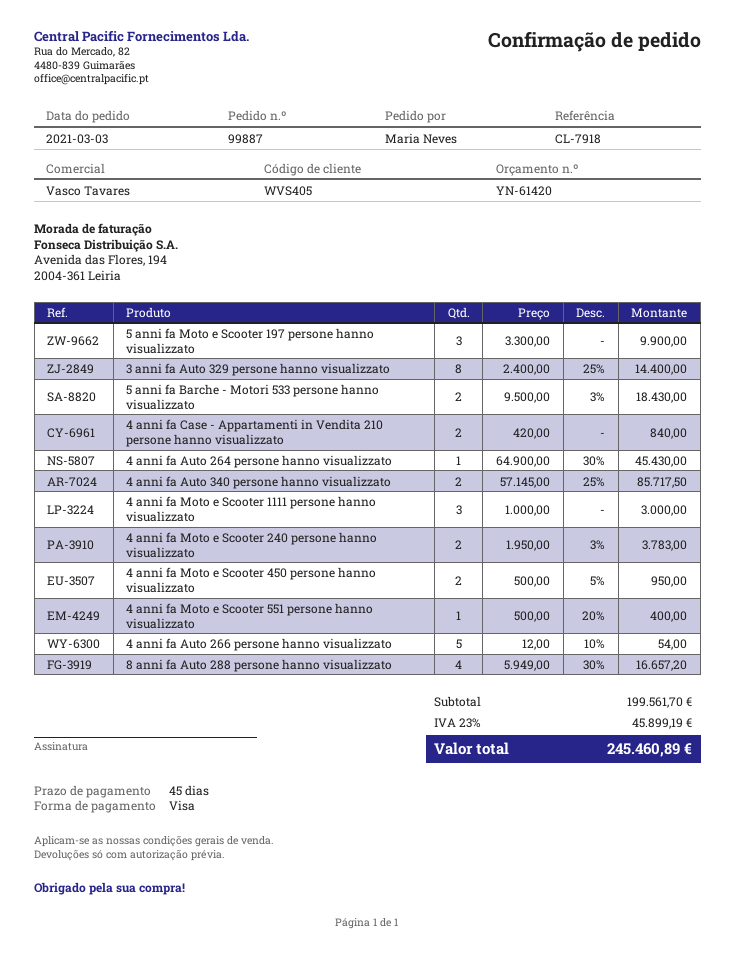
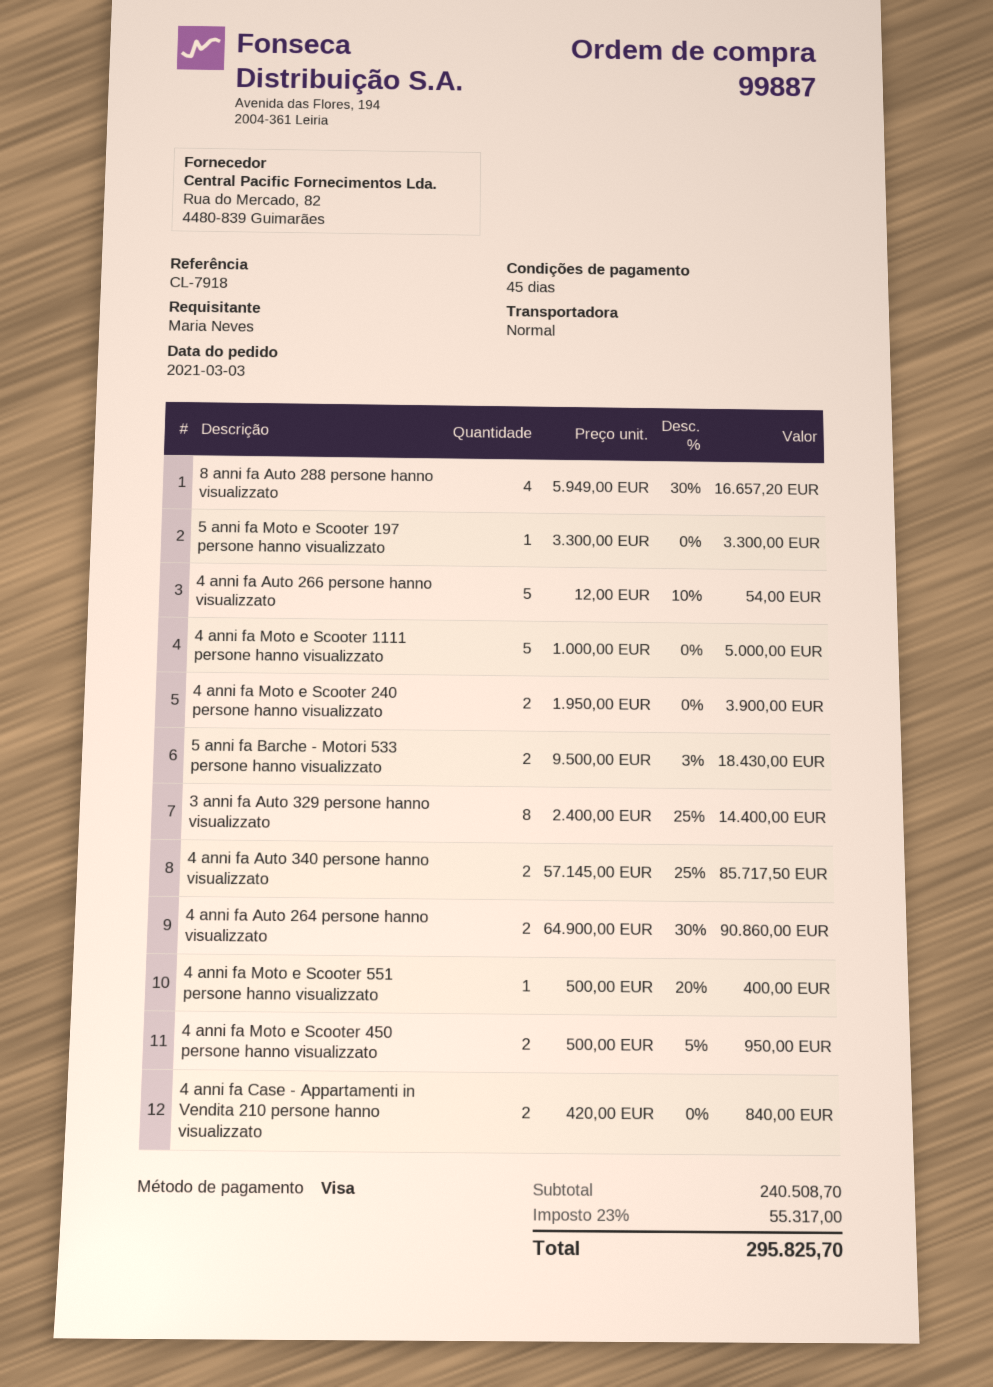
5 anni fa Moto e Scooter 197 persone hanno visualizzato: 3 x 3300.00 = 9900.00 -> 1 x 3300.00 = 3300.00
4 anni fa Auto 264 persone hanno visualizzato: 1 x 64900.00 - 30% = 45430.00 -> 2 x 64900.00 - 30% = 90860.00
4 anni fa Moto e Scooter 1111 persone hanno visualizzato: 3 x 1000.00 = 3000.00 -> 5 x 1000.00 = 5000.00
4 anni fa Moto e Scooter 240 persone hanno visualizzato: 2 x 1950.00 - 3% = 3783.00 -> 2 x 1950.00 = 3900.00
subtotal: 199561.70 -> 240508.70
tax: 23% = 45899.19 -> 23% = 55317.00
total: 245460.89 -> 295825.70

